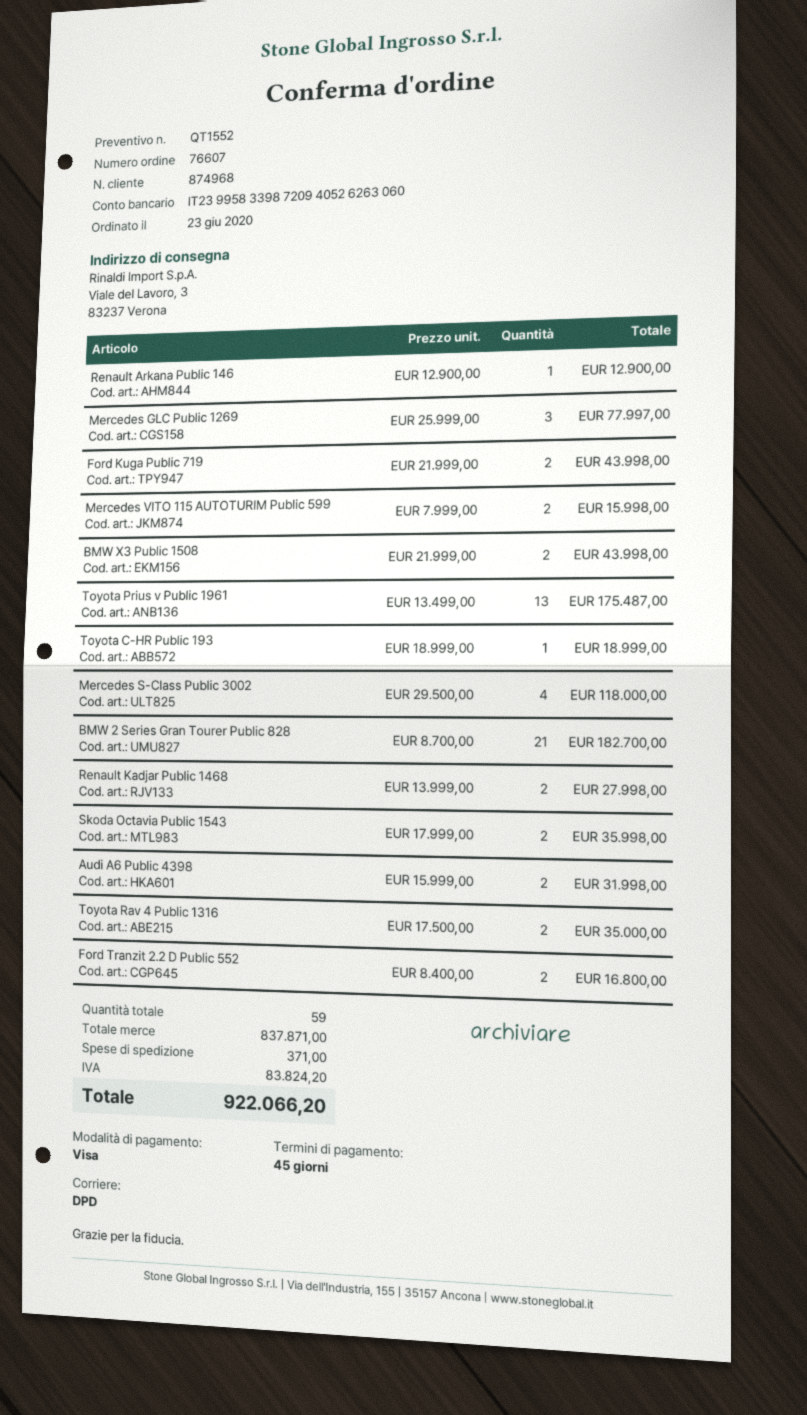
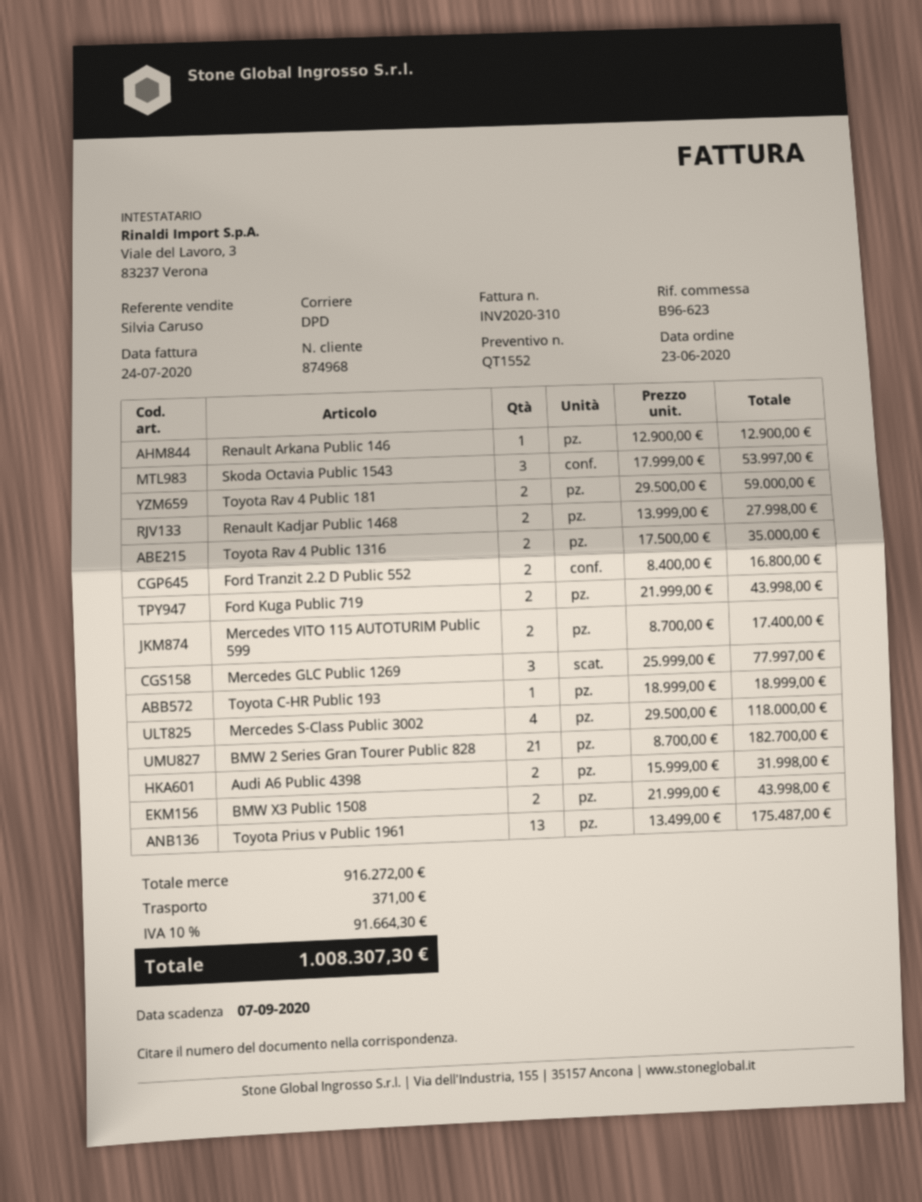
Mercedes VITO 115 AUTOTURIM Public 599: 2 x 7999.00 = 15998.00 -> 2 x 8700.00 = 17400.00
Skoda Octavia Public 1543: 2 x 17999.00 = 35998.00 -> 3 x 17999.00 = 53997.00
Toyota Rav 4 Public 181: none -> 2 x 29500.00 = 59000.00
subtotal: 837871.00 -> 916272.00
tax: 83824.20 -> 91664.30
total: 922066.20 -> 1008307.30

